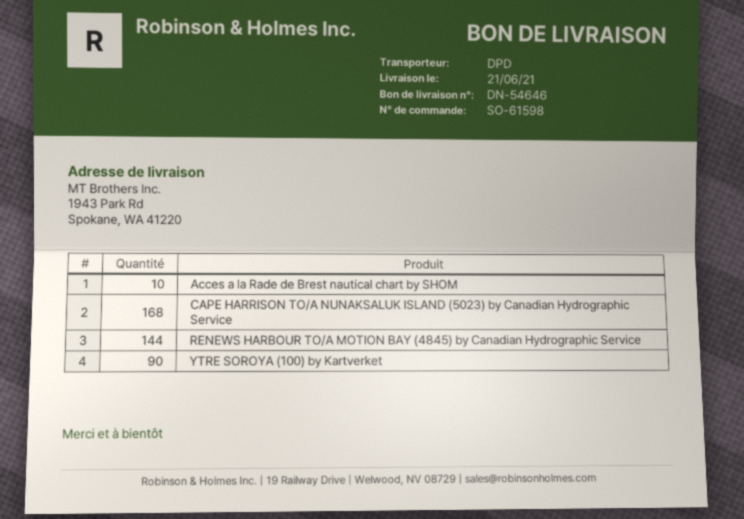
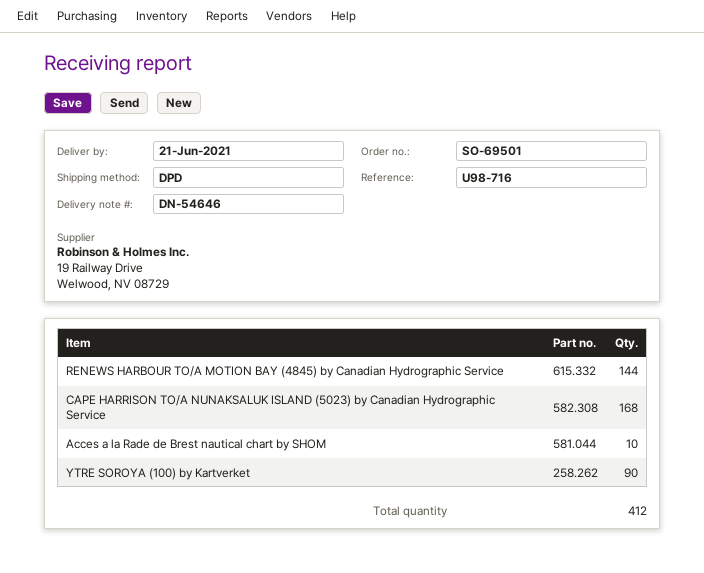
order number: SO-61598 -> SO-69501

